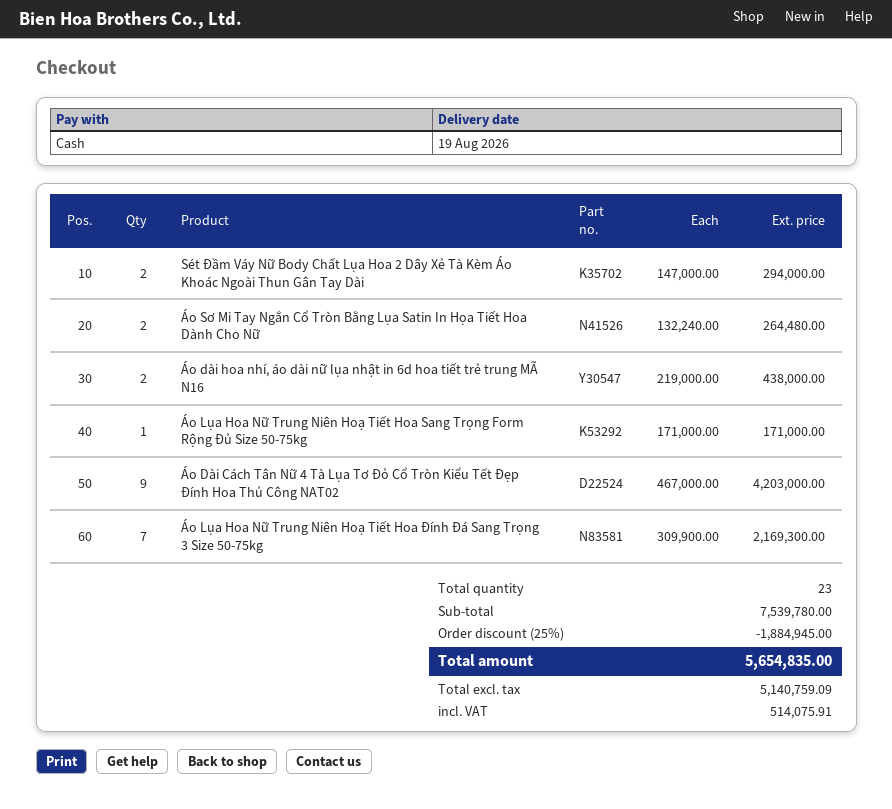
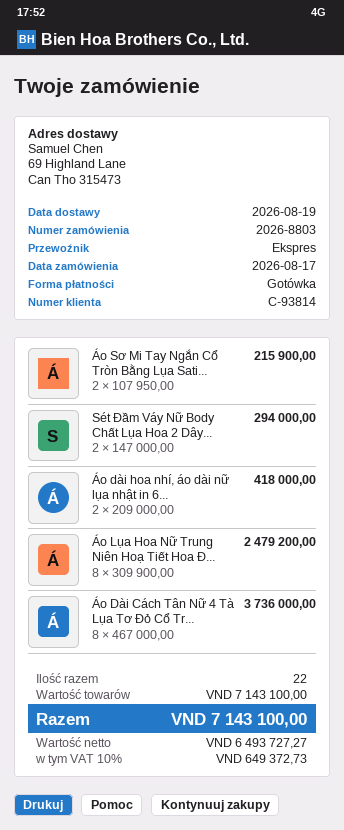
Áo Sơ Mi Tay Ngắn Cổ Tròn Bằng Lụa Satin In Họa Tiết Hoa Dành Cho Nữ: 2 x 132240.00 = 264480.00 -> 2 x 107950.00 = 215900.00
Áo dài hoa nhí, áo dài nữ lụa nhật in 6d hoa tiết trẻ trung MÃ N16: 2 x 219000.00 = 438000.00 -> 2 x 209000.00 = 418000.00
Áo Lụa Hoa Nữ Trung Niên Hoạ Tiết Hoa Sang Trọng Form Rộng Đủ Size 50-75kg: 1 x 171000.00 = 171000.00 -> none
Áo Dài Cách Tân Nữ 4 Tà Lụa Tơ Đỏ Cổ Tròn Kiểu Tết Đẹp Đính Hoa Thủ Công NAT02: 9 x 467000.00 = 4203000.00 -> 8 x 467000.00 = 3736000.00
Áo Lụa Hoa Nữ Trung Niên Hoạ Tiết Hoa Đính Đá Sang Trọng 3 Size 50-75kg: 7 x 309900.00 = 2169300.00 -> 8 x 309900.00 = 2479200.00
total quantity: 23 -> 22
subtotal: 7539780.00 -> 7143100.00
discount: 25% = 1884945.00 -> none
net: 5140759.09 -> 6493727.27
tax: 514075.91 -> 649372.73
total: 5654835.00 -> 7143100.00

